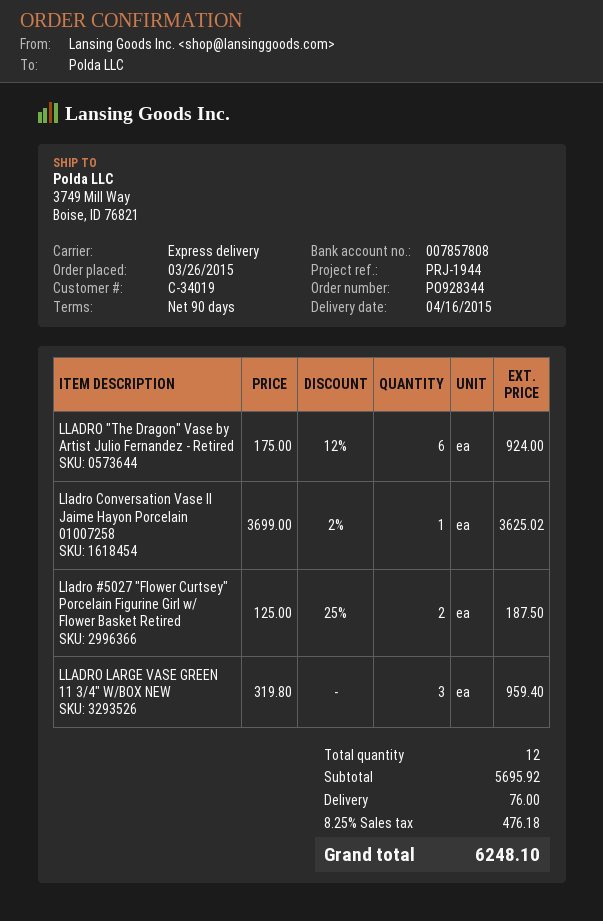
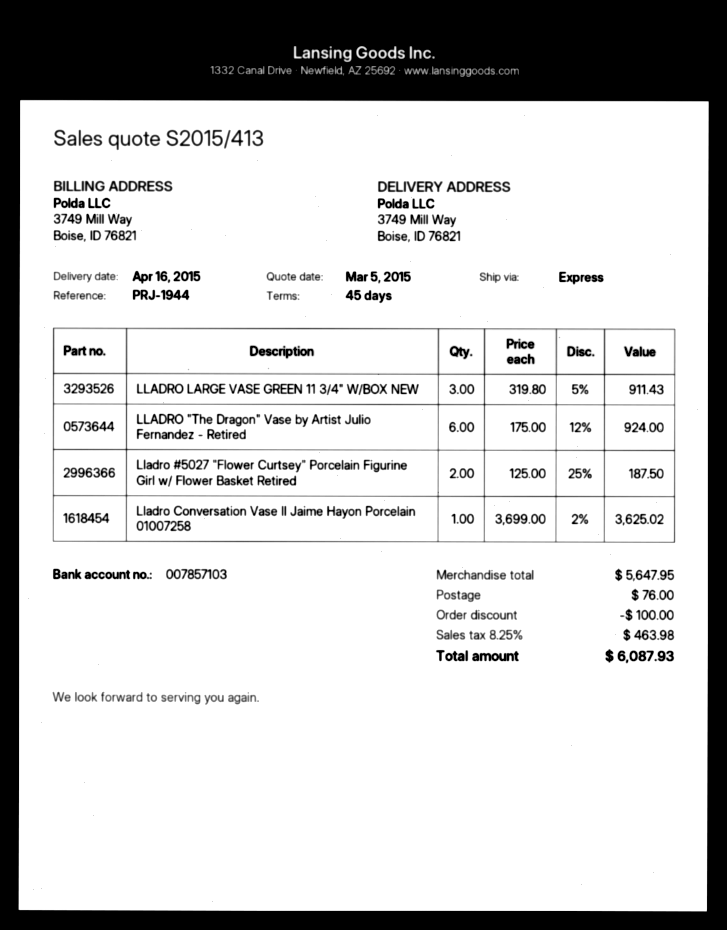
payment terms: 90 days -> 45 days
bank account: 007857808 -> 007857103
LLADRO LARGE VASE GREEN 11 3/4" W/BOX NEW: 3 x 319.80 = 959.40 -> 3 x 319.80 - 5% = 911.43
subtotal: 5695.92 -> 5647.95
discount: none -> 100.00
tax: 8.25% = 476.18 -> 8.25% = 463.98
total: 6248.10 -> 6087.93

